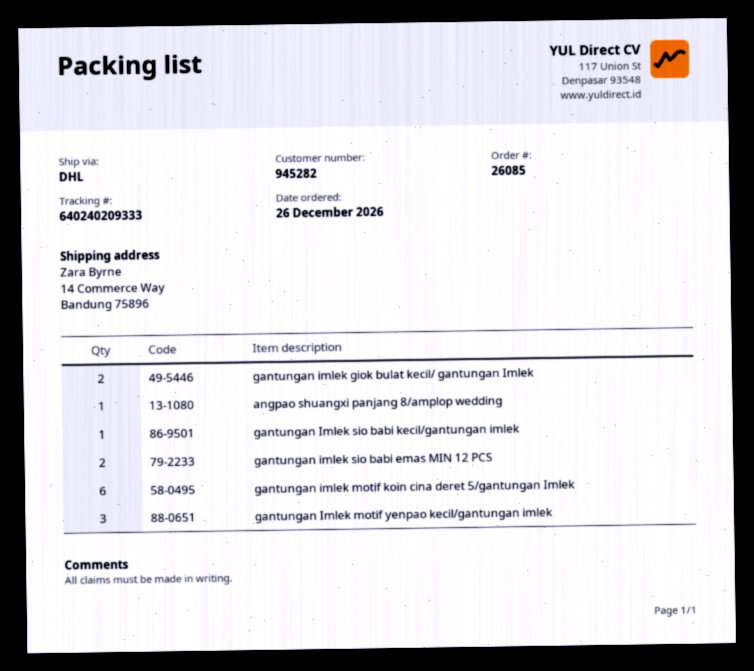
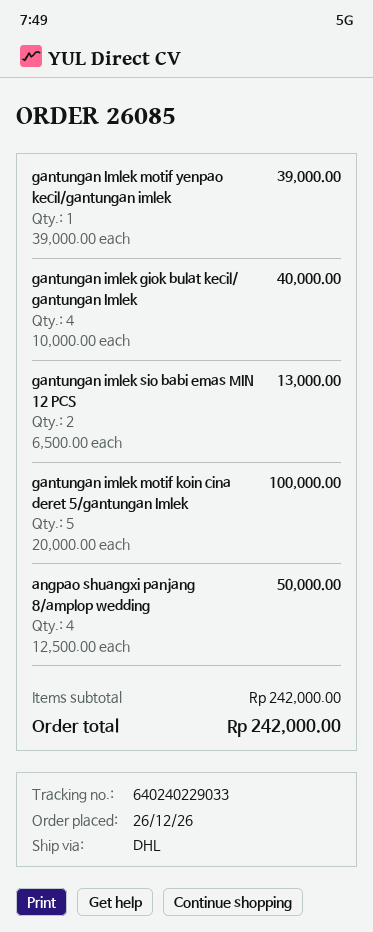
tracking number: 640240209333 -> 640240229033
gantungan imlek giok bulat kecil/ gantungan Imlek: 2 -> 4
angpao shuangxi panjang 8/amplop wedding: 1 -> 4
gantungan Imlek sio babi kecil/gantungan imlek: 1 -> none
gantungan imlek motif koin cina deret 5/gantungan Imlek: 6 -> 5
gantungan Imlek motif yenpao kecil/gantungan imlek: 3 -> 1

